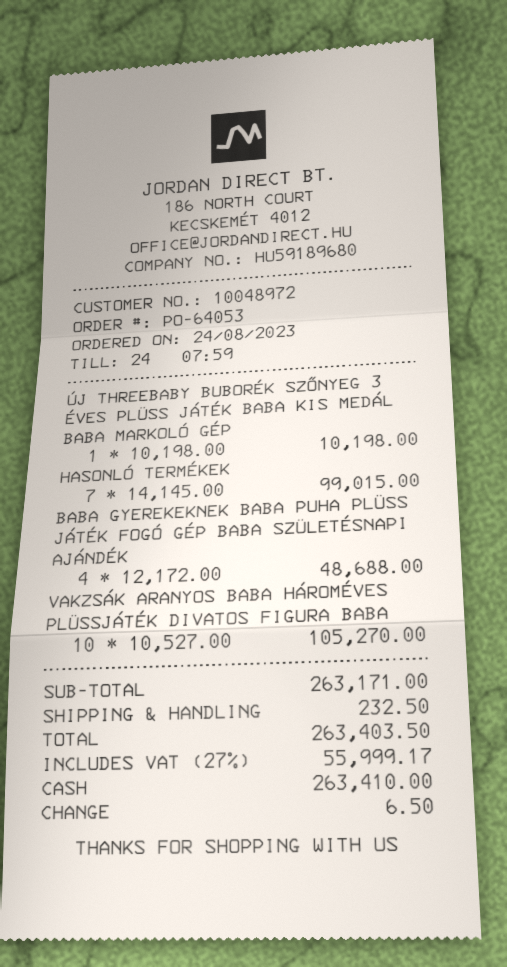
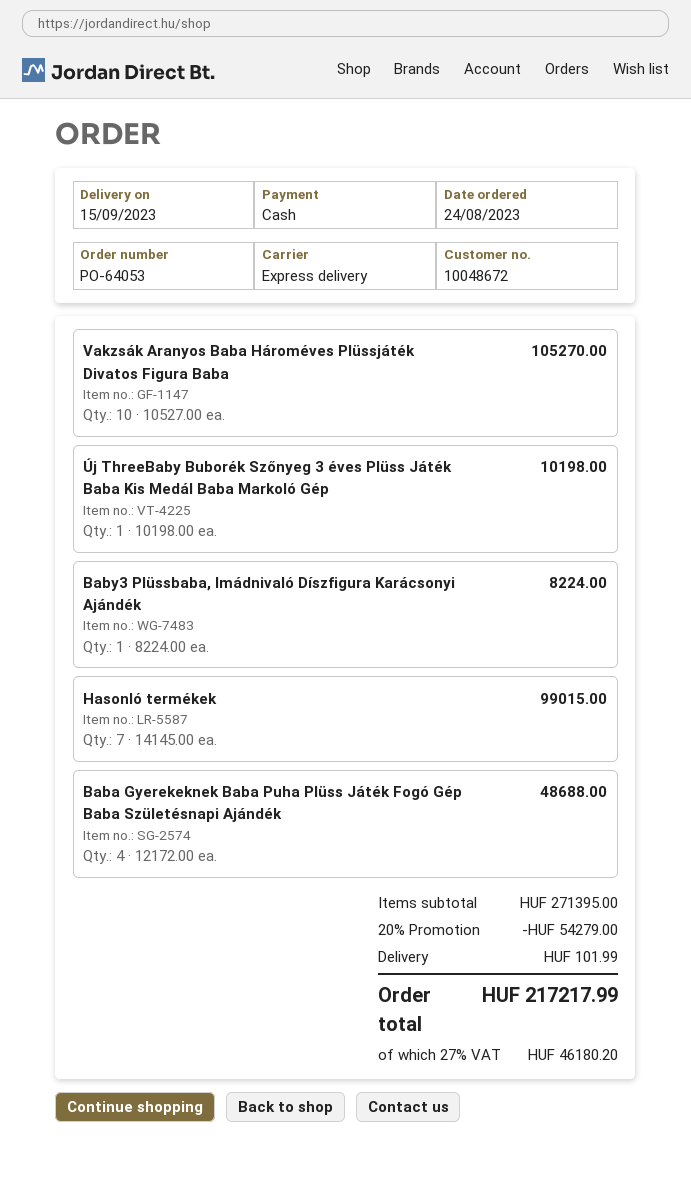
customer number: 10048972 -> 10048672
Baby3 Plüssbaba, Imádnivaló Díszfigura Karácsonyi Ajándék: none -> 1 x 8224.00 = 8224.00
subtotal: 263171.00 -> 271395.00
discount: none -> 20% = 54279.00
shipping: 232.50 -> 101.99
tax: 27% = 55999.17 -> 27% = 46180.20
total: 263403.50 -> 217217.99

